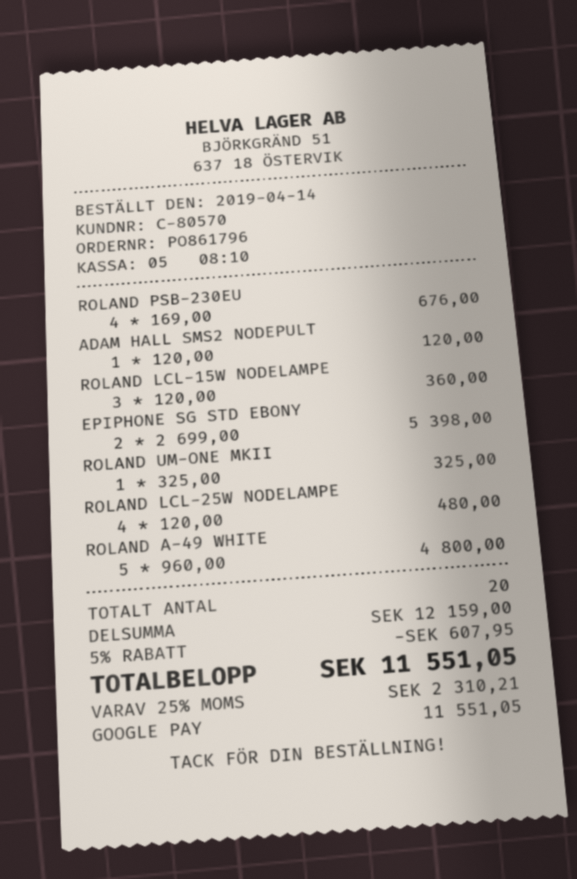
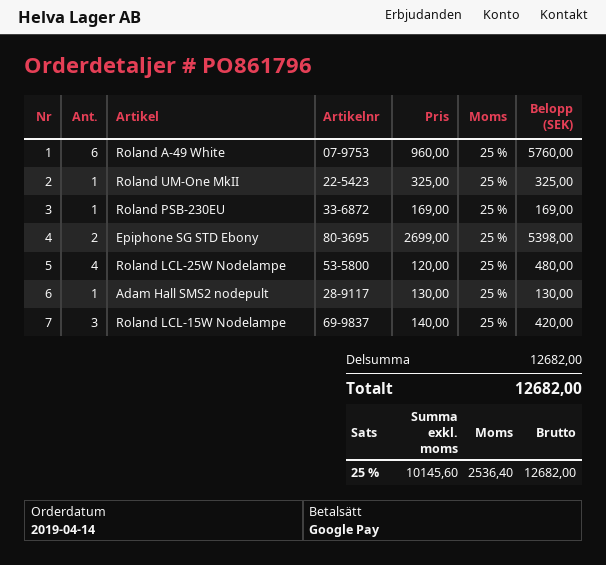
ROLAND PSB-230EU: 4 x 169.00 = 676.00 -> 1 x 169.00 = 169.00
ADAM HALL SMS2 NODEPULT: 1 x 120.00 = 120.00 -> 1 x 130.00 = 130.00
ROLAND LCL-15W NODELAMPE: 3 x 120.00 = 360.00 -> 3 x 140.00 = 420.00
ROLAND A-49 WHITE: 5 x 960.00 = 4800.00 -> 6 x 960.00 = 5760.00
subtotal: 12159.00 -> 12682.00
discount: 5% = 607.95 -> none
tax: 25% = 2310.21 -> 25% = 2536.40
total: 11551.05 -> 12682.00

